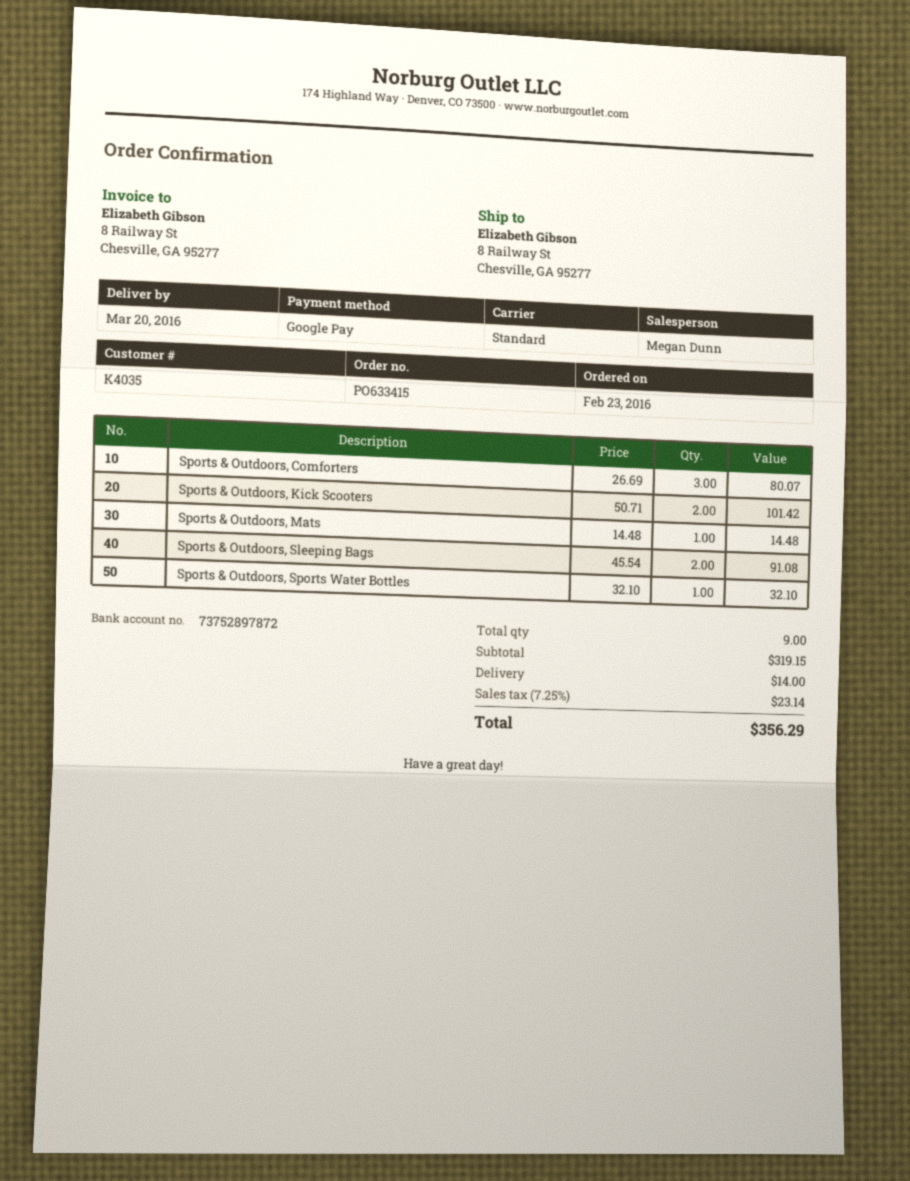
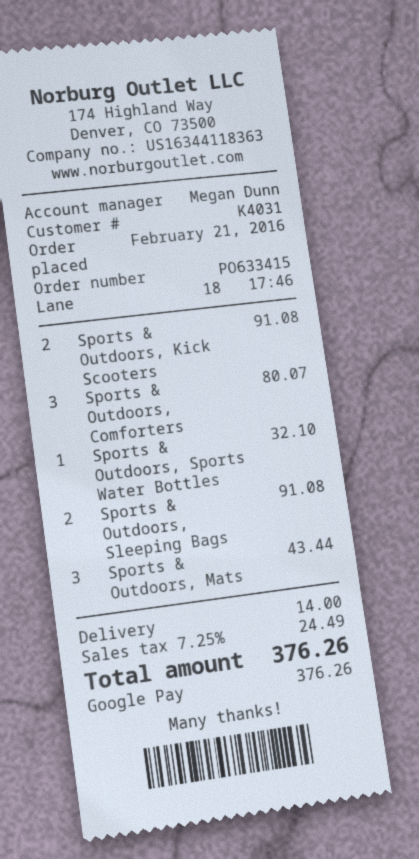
order date: 2016-02-23 -> 2016-02-21
customer number: K4035 -> K4031
Sports & Outdoors, Kick Scooters: 2 for 101.42 -> 2 for 91.08
Sports & Outdoors, Mats: 1 for 14.48 -> 3 for 43.44
tax: 7.25% = 23.14 -> 7.25% = 24.49
total: 356.29 -> 376.26

